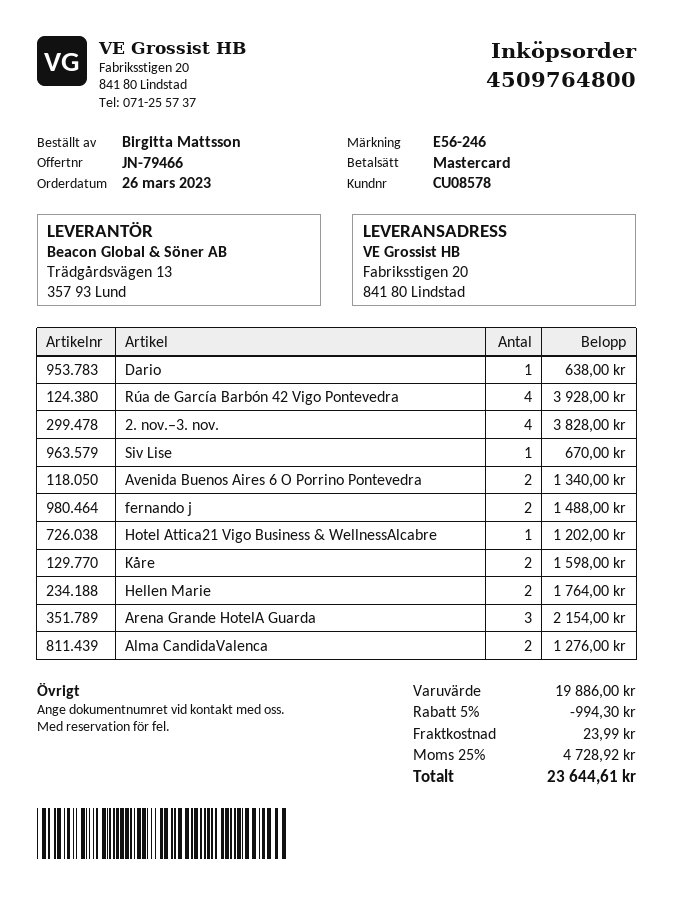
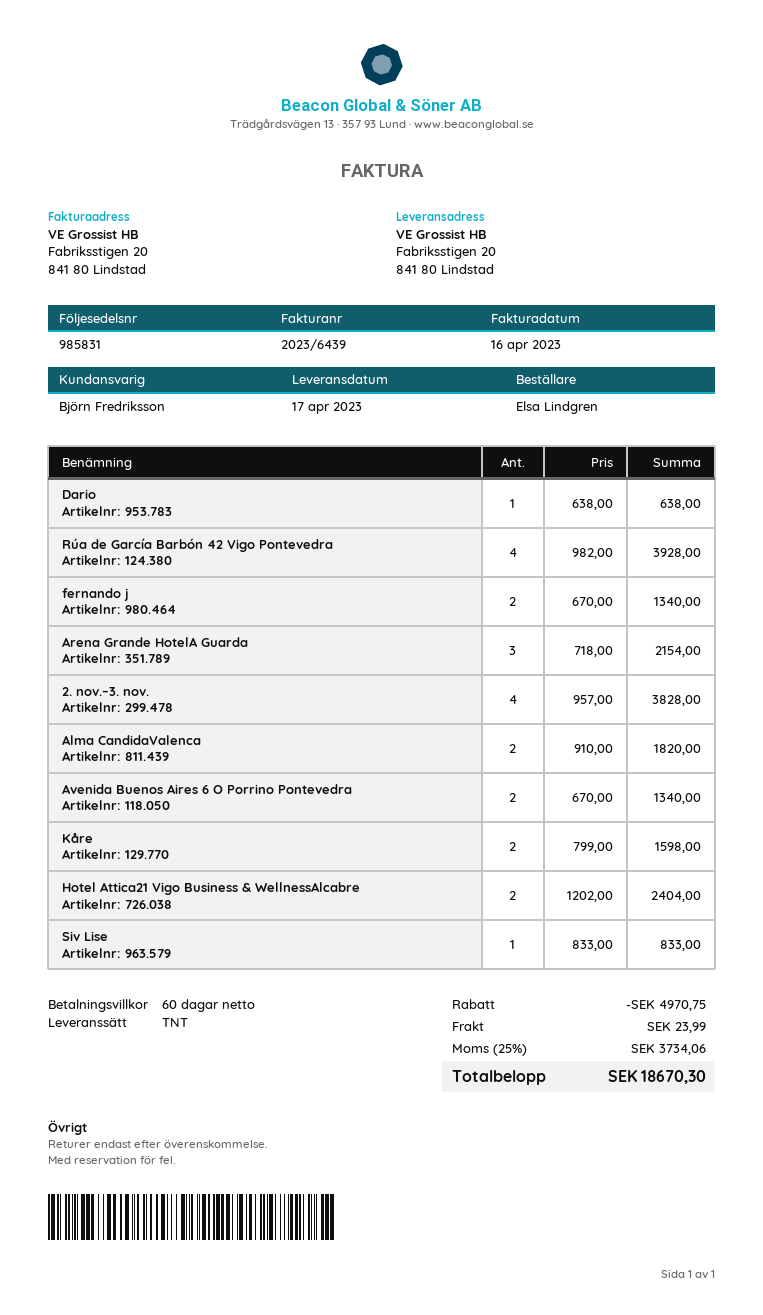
ordered by: Birgitta Mattsson -> Elsa Lindgren
Siv Lise: 1 for 670.00 -> 1 for 833.00
fernando j: 2 for 1488.00 -> 2 for 1340.00
Hotel Attica21 Vigo Business & WellnessAlcabre: 1 for 1202.00 -> 2 for 2404.00
Hellen Marie: 2 for 1764.00 -> none
Alma CandidaValenca: 2 for 1276.00 -> 2 for 1820.00
discount: 994.30 -> 4970.75
tax: 25% = 4728.92 -> 25% = 3734.06
total: 23644.61 -> 18670.30

